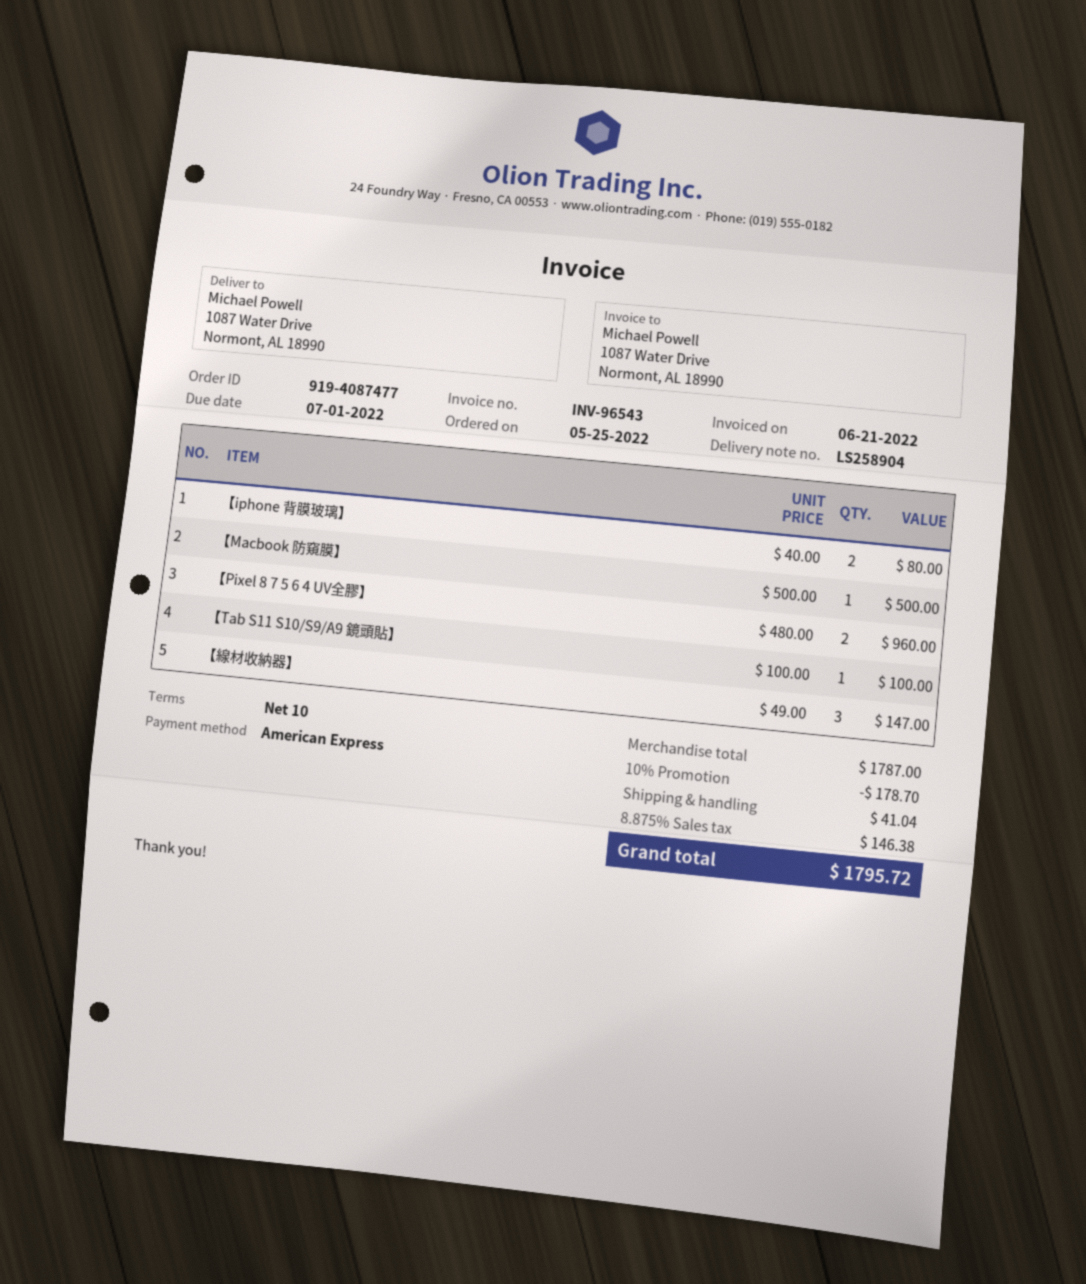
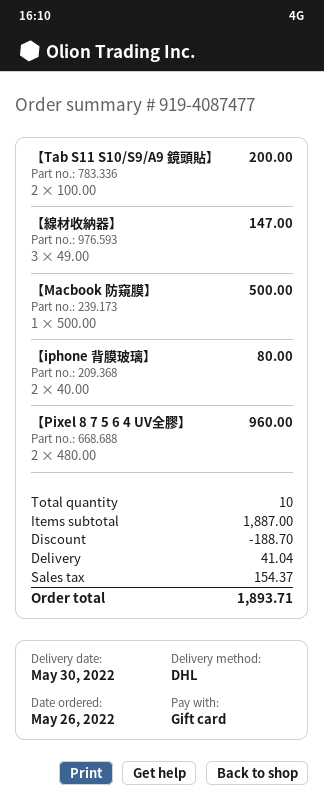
order date: 2022-05-25 -> 2022-05-26
payment method: American Express -> gift card
【Tab S11 S10/S9/A9 鏡頭貼】: 1 x 100.00 = 100.00 -> 2 x 100.00 = 200.00
subtotal: 1787.00 -> 1887.00
discount: 178.70 -> 188.70
tax: 146.38 -> 154.37
total: 1795.72 -> 1893.71

